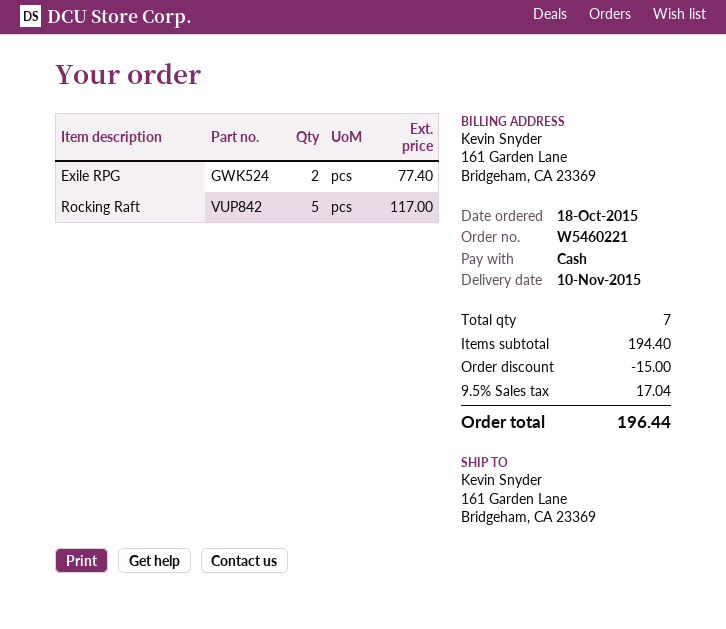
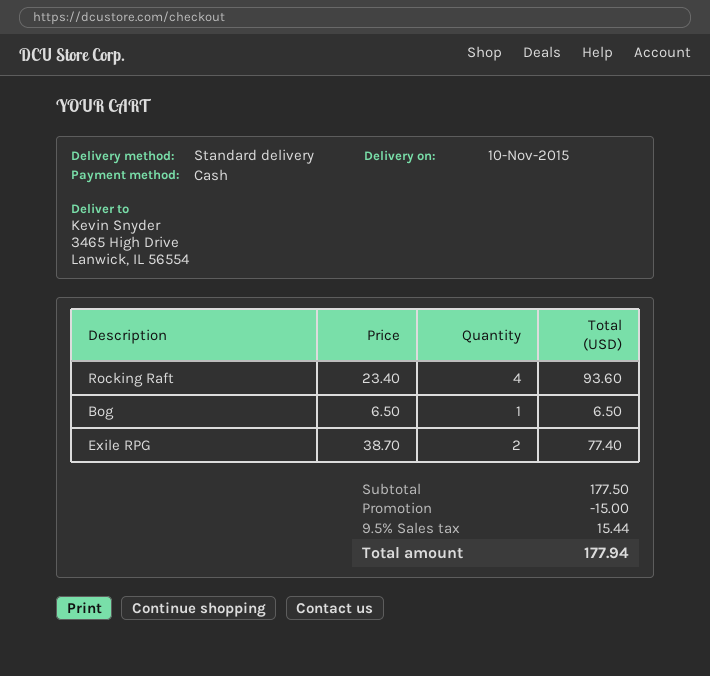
ship to: 161 Garden Lane, Bridgeham, CA 23369 -> 3465 High Drive, Lanwick, IL 56554
Rocking Raft: 5 for 117.00 -> 4 for 93.60
Bog: none -> 1 for 6.50
subtotal: 194.40 -> 177.50
tax: 9.5% = 17.04 -> 9.5% = 15.44
total: 196.44 -> 177.94

